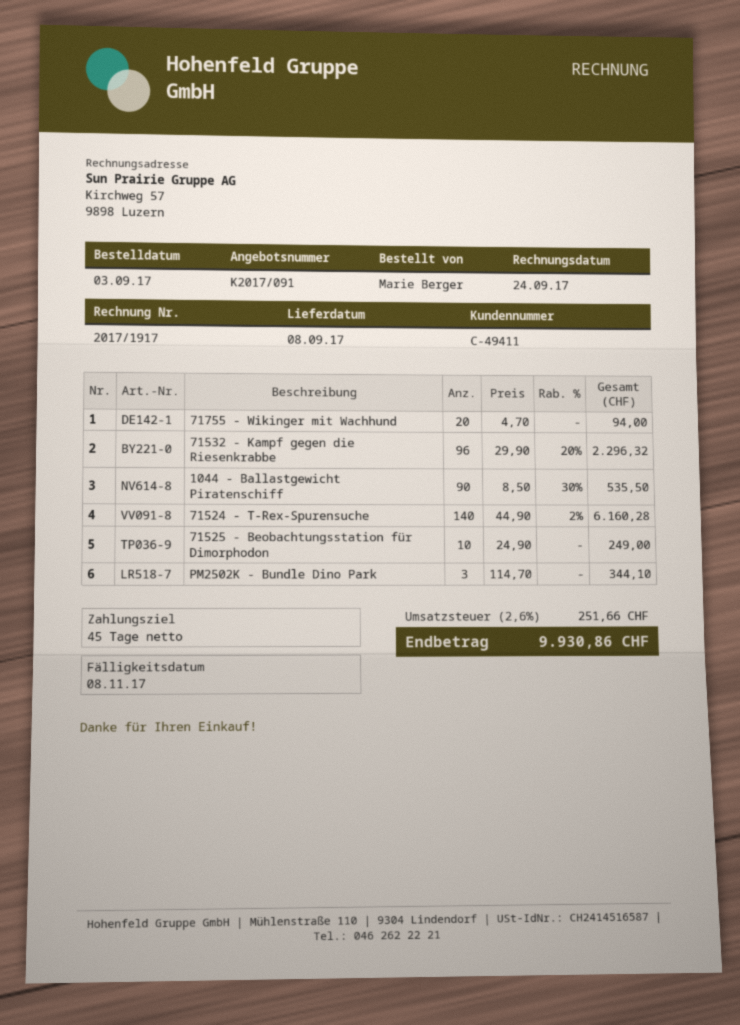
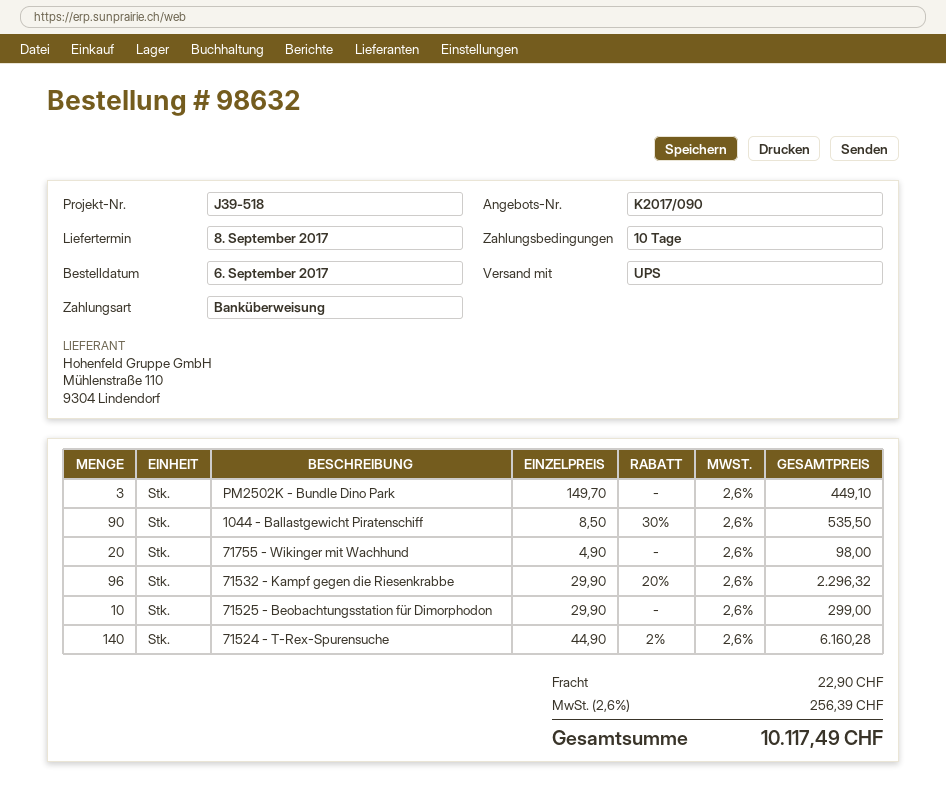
quote number: K2017/091 -> K2017/090
order date: 2017-09-03 -> 2017-09-06
payment terms: 45 days -> 10 days
71755 - Wikinger mit Wachhund: 20 x 4.70 = 94.00 -> 20 x 4.90 = 98.00
71525 - Beobachtungsstation für Dimorphodon: 10 x 24.90 = 249.00 -> 10 x 29.90 = 299.00
PM2502K - Bundle Dino Park: 3 x 114.70 = 344.10 -> 3 x 149.70 = 449.10
shipping: none -> 22.90
tax: 2.6% = 251.66 -> 2.6% = 256.39
total: 9930.86 -> 10117.49

